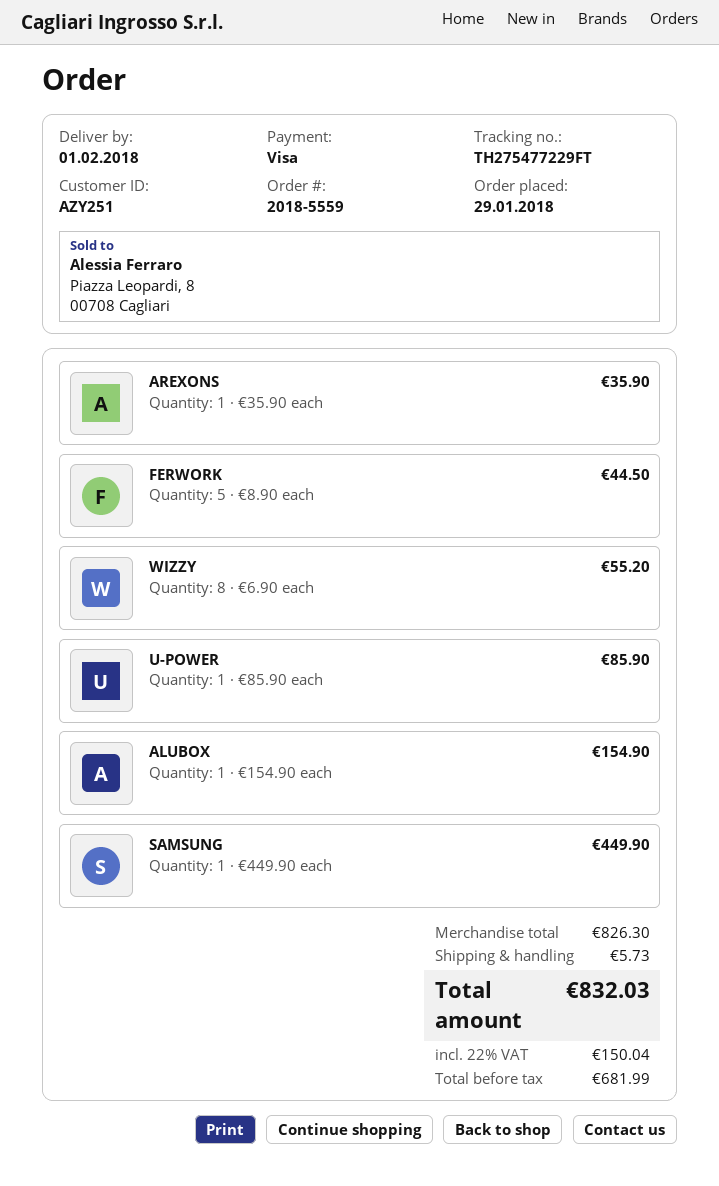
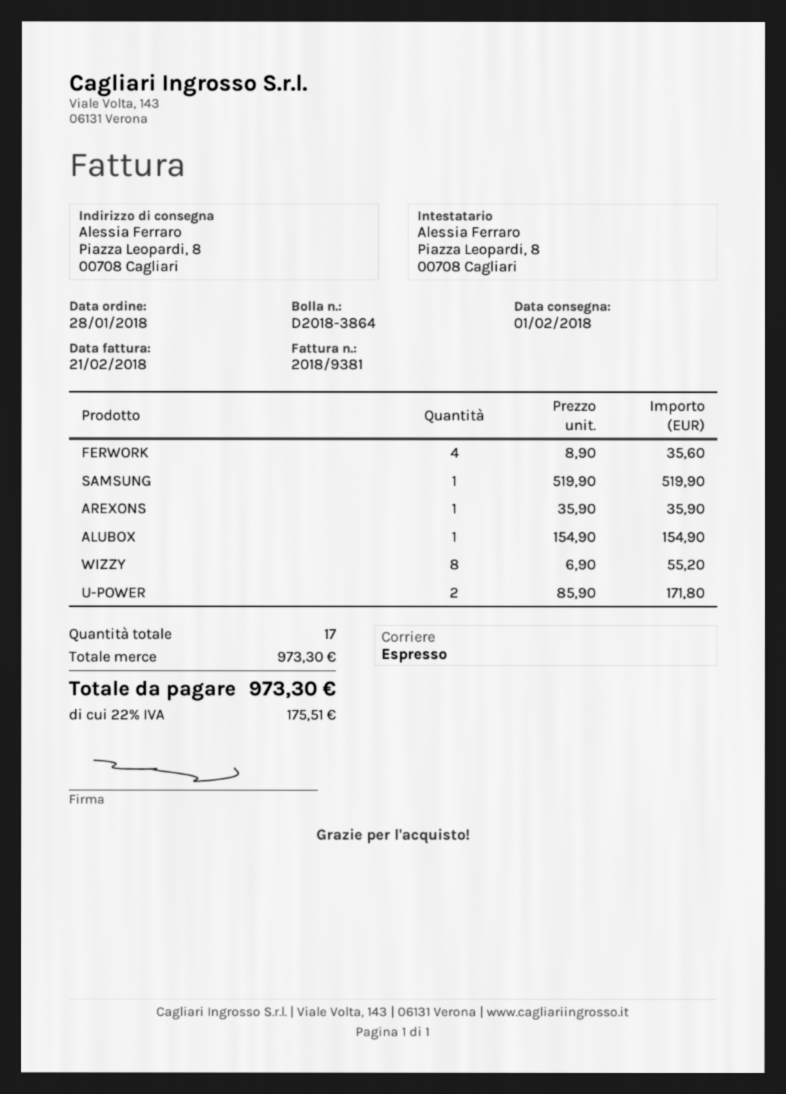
order date: 2018-01-29 -> 2018-01-28
FERWORK: 5 x 8.90 = 44.50 -> 4 x 8.90 = 35.60
U-POWER: 1 x 85.90 = 85.90 -> 2 x 85.90 = 171.80
SAMSUNG: 1 x 449.90 = 449.90 -> 1 x 519.90 = 519.90
subtotal: 826.30 -> 973.30
shipping: 5.73 -> none
tax: 22% = 150.04 -> 22% = 175.51
total: 832.03 -> 973.30

